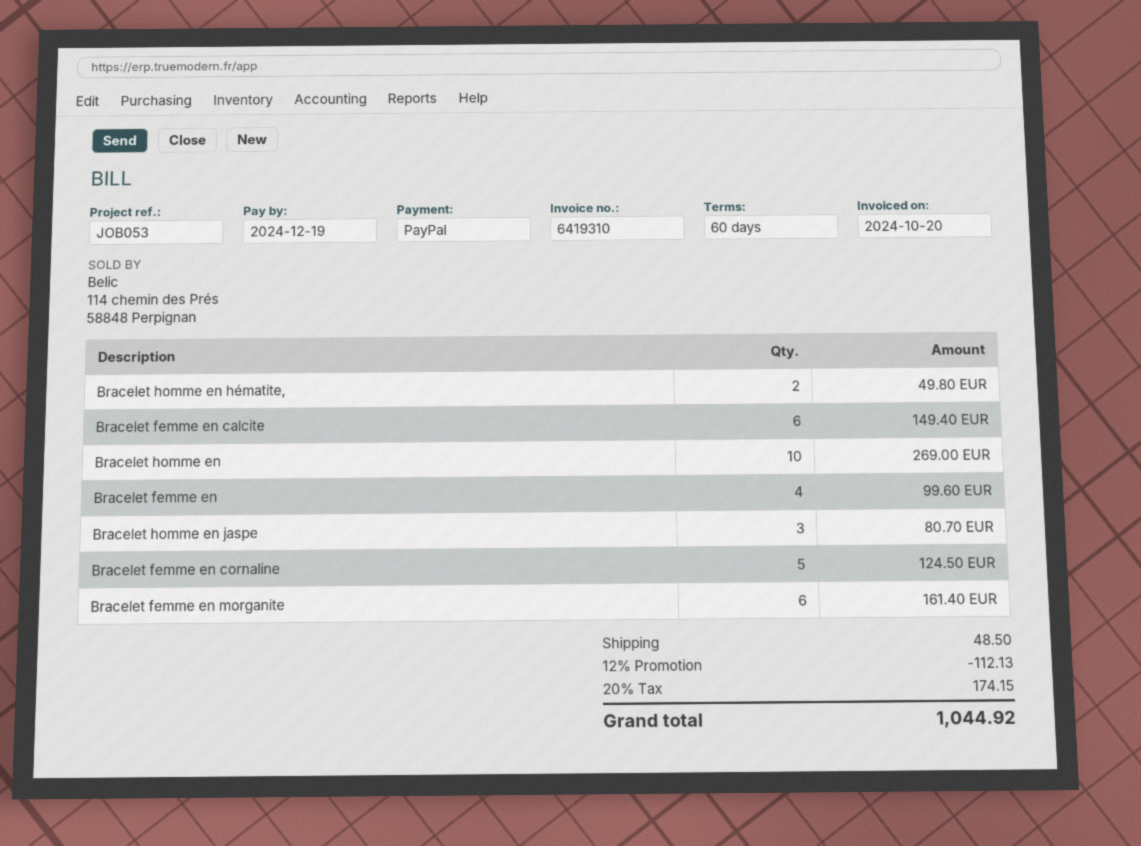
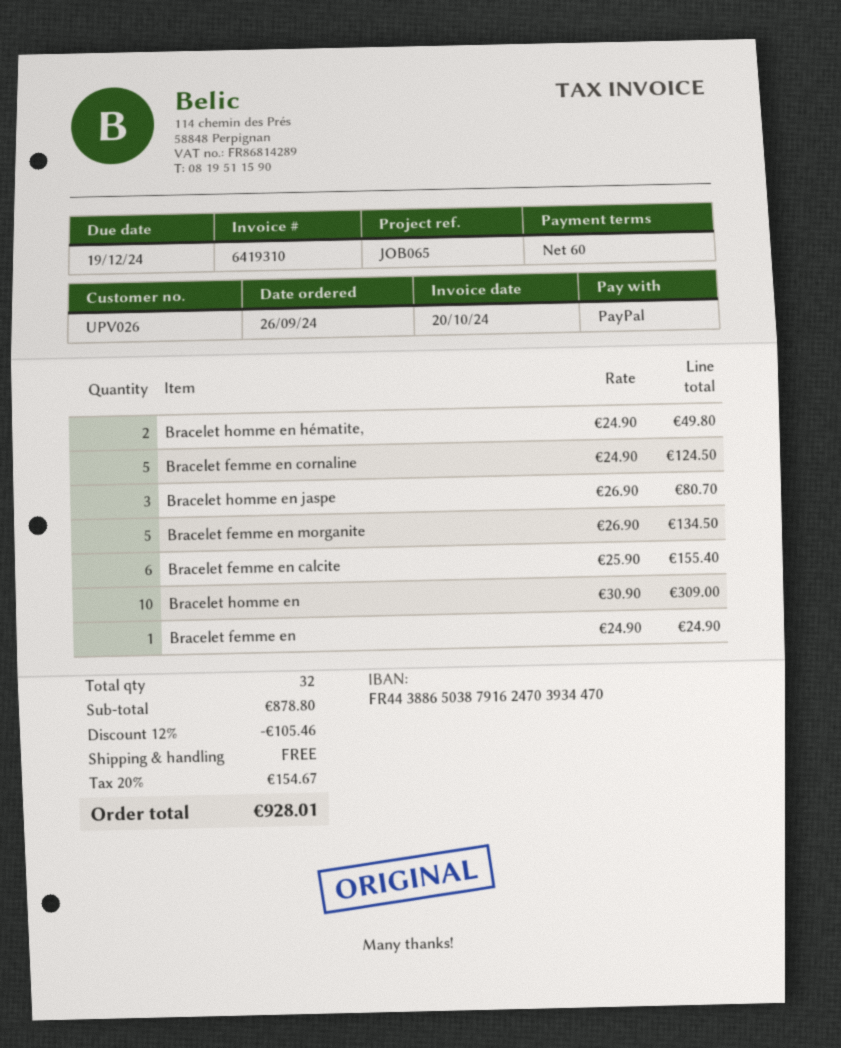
reference: JOB053 -> JOB065
Bracelet femme en calcite: 6 for 149.40 -> 6 for 155.40
Bracelet homme en: 10 for 269.00 -> 10 for 309.00
Bracelet femme en: 4 for 99.60 -> 1 for 24.90
Bracelet femme en morganite: 6 for 161.40 -> 5 for 134.50
discount: 12% = 112.13 -> 12% = 105.46
shipping: 48.50 -> 0.00
tax: 20% = 174.15 -> 20% = 154.67
total: 1044.92 -> 928.01

